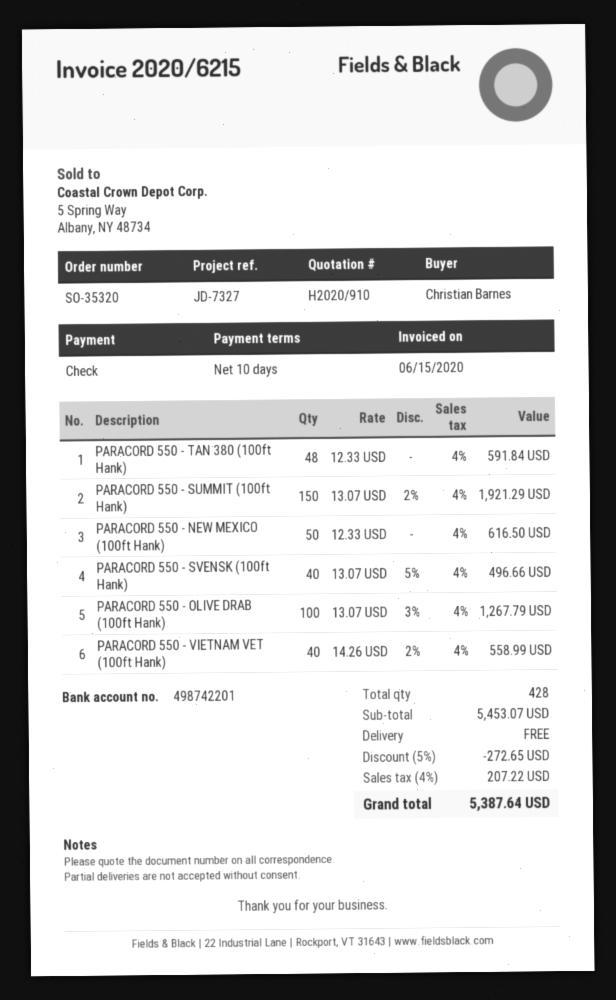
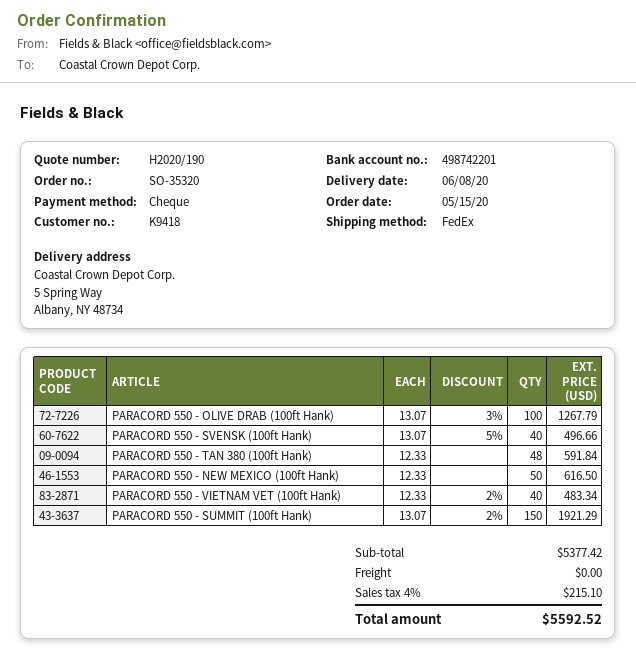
quote number: H2020/910 -> H2020/190
PARACORD 550 - VIETNAM VET (100ft Hank): 40 x 14.26 - 2% = 558.99 -> 40 x 12.33 - 2% = 483.34
subtotal: 5453.07 -> 5377.42
discount: 5% = 272.65 -> none
tax: 4% = 207.22 -> 4% = 215.10
total: 5387.64 -> 5592.52

